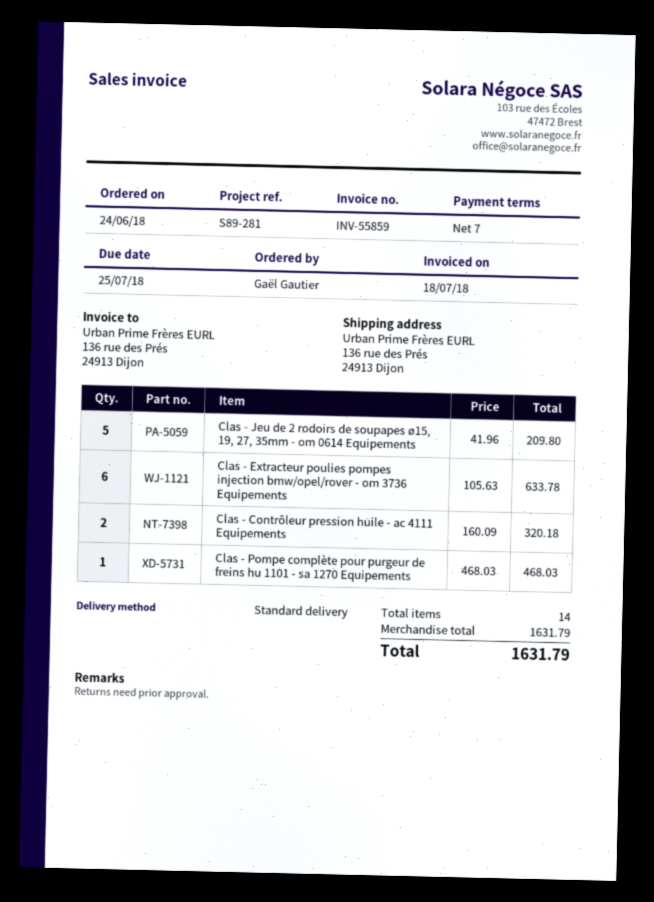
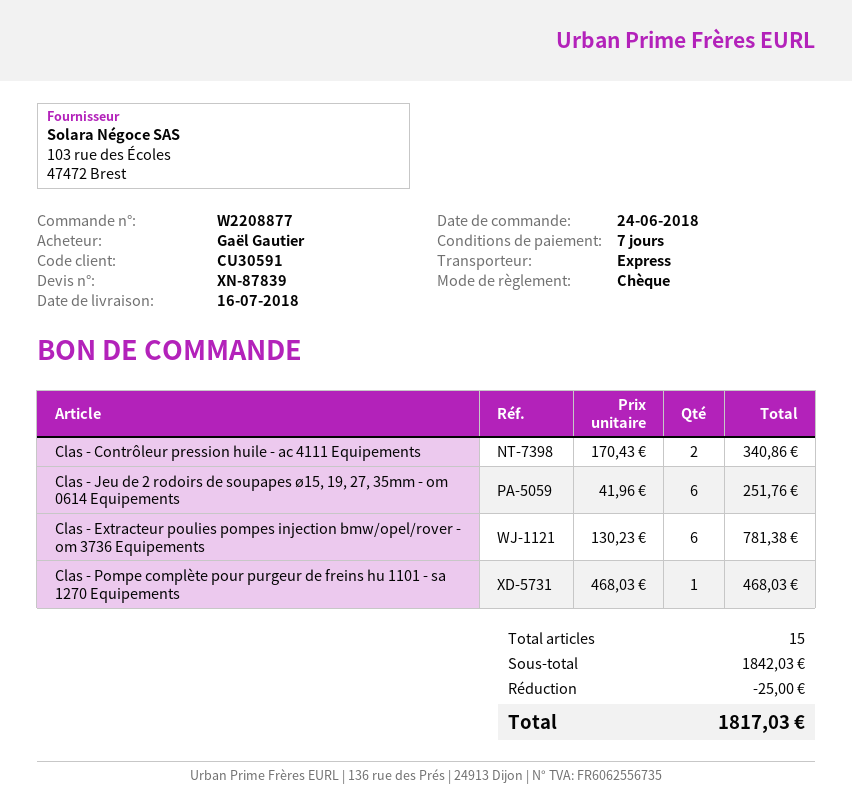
shipping method: standard -> express
Clas - Jeu de 2 rodoirs de soupapes ø15, 19, 27, 35mm - om 0614 Equipements: 5 x 41.96 = 209.80 -> 6 x 41.96 = 251.76
Clas - Extracteur poulies pompes injection bmw/opel/rover - om 3736 Equipements: 6 x 105.63 = 633.78 -> 6 x 130.23 = 781.38
Clas - Contrôleur pression huile - ac 4111 Equipements: 2 x 160.09 = 320.18 -> 2 x 170.43 = 340.86
total quantity: 14 -> 15
subtotal: 1631.79 -> 1842.03
discount: none -> 25.00
total: 1631.79 -> 1817.03

